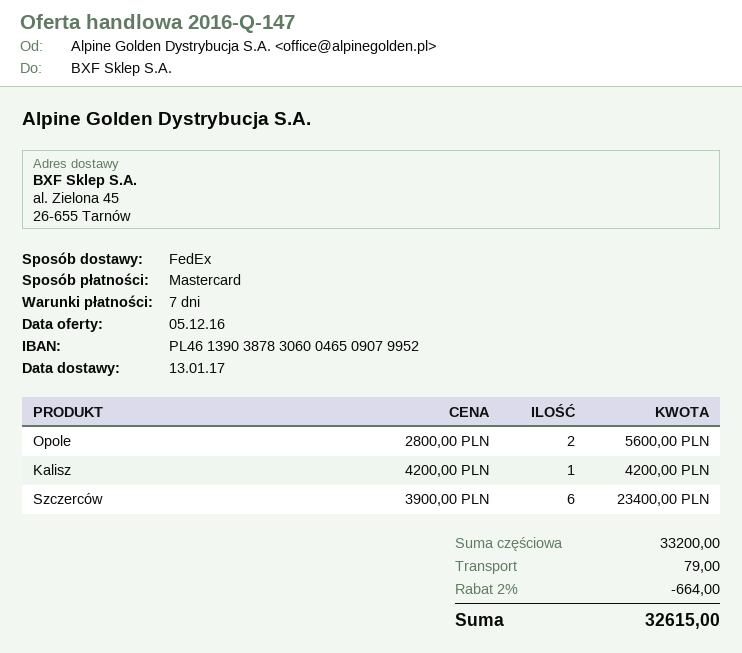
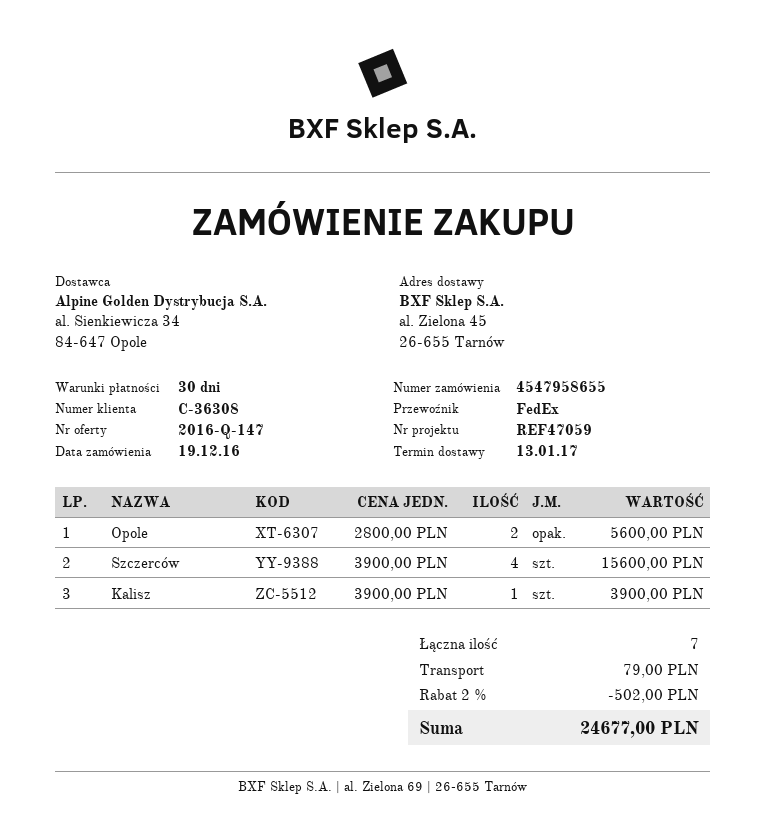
payment terms: 7 days -> 30 days
Kalisz: 1 x 4200.00 = 4200.00 -> 1 x 3900.00 = 3900.00
Szczerców: 6 x 3900.00 = 23400.00 -> 4 x 3900.00 = 15600.00
discount: 2% = 664.00 -> 2% = 502.00
total: 32615.00 -> 24677.00

